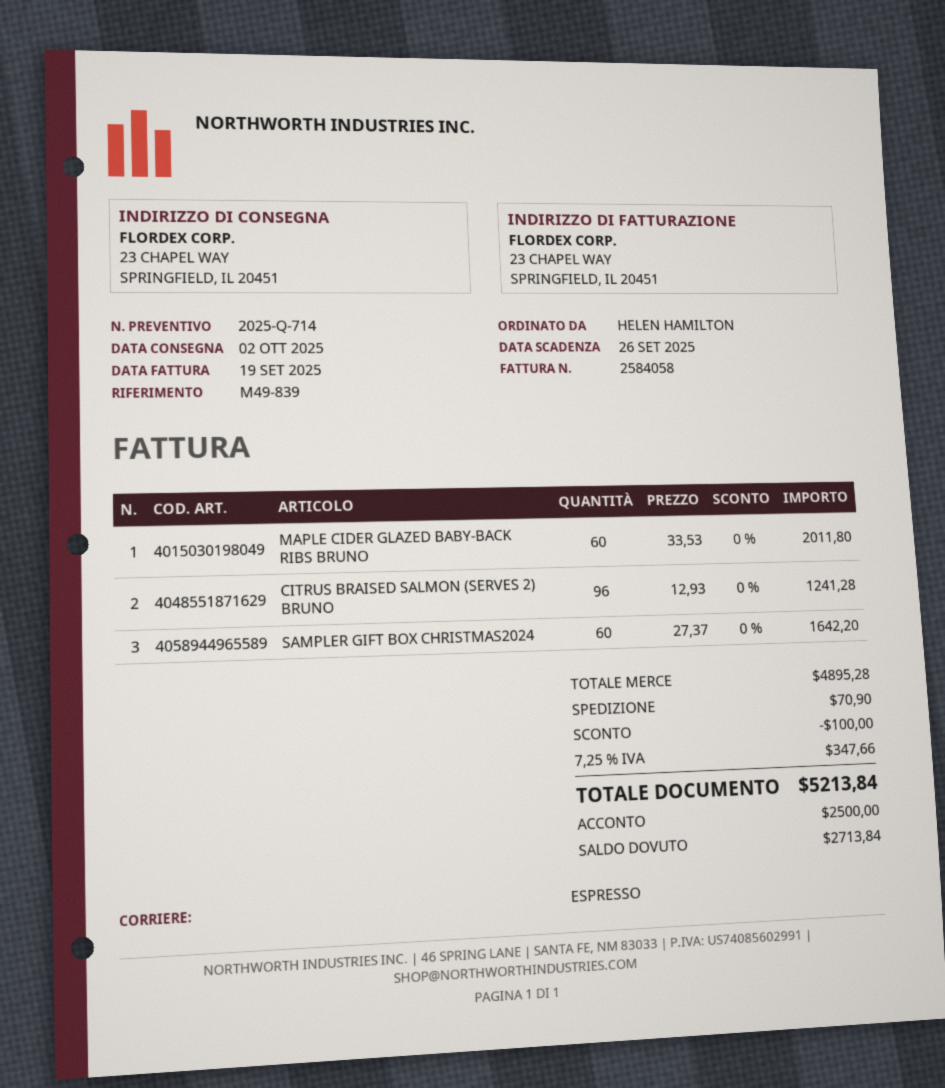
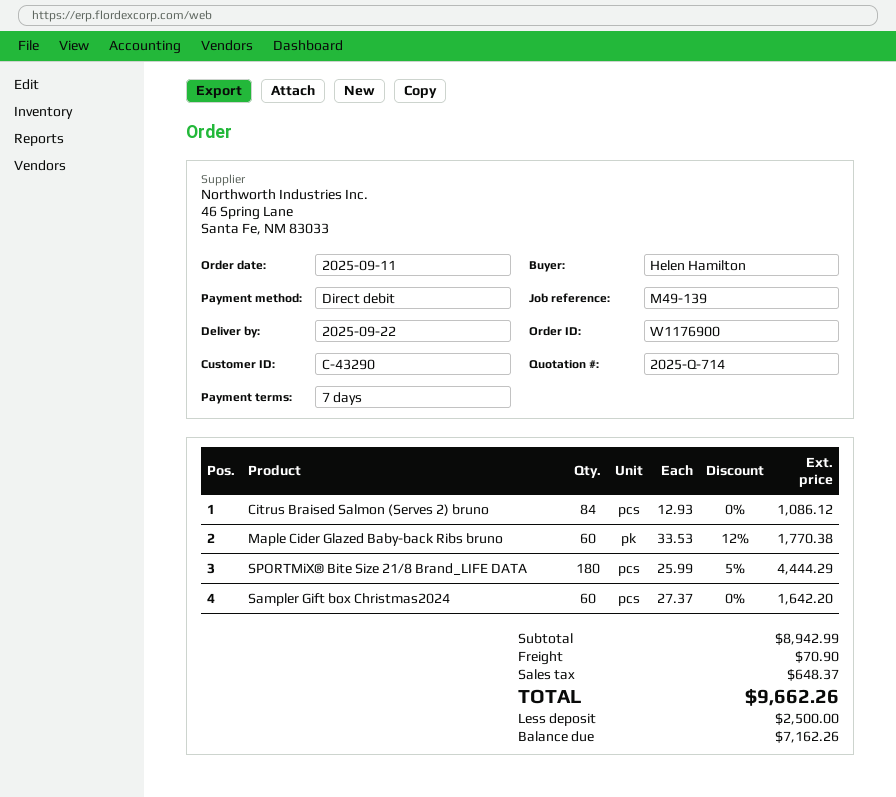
delivery date: 2025-10-02 -> 2025-09-22
reference: M49-839 -> M49-139
MAPLE CIDER GLAZED BABY-BACK RIBS BRUNO: 60 x 33.53 = 2011.80 -> 60 x 33.53 - 12% = 1770.38
CITRUS BRAISED SALMON (SERVES 2) BRUNO: 96 x 12.93 = 1241.28 -> 84 x 12.93 = 1086.12
SPORTMiX® Bite Size 21/8 Brand_LIFE DATA: none -> 180 x 25.99 - 5% = 4444.29
subtotal: 4895.28 -> 8942.99
discount: 100.00 -> none
tax: 347.66 -> 648.37
total: 5213.84 -> 9662.26
balance: 2713.84 -> 7162.26

